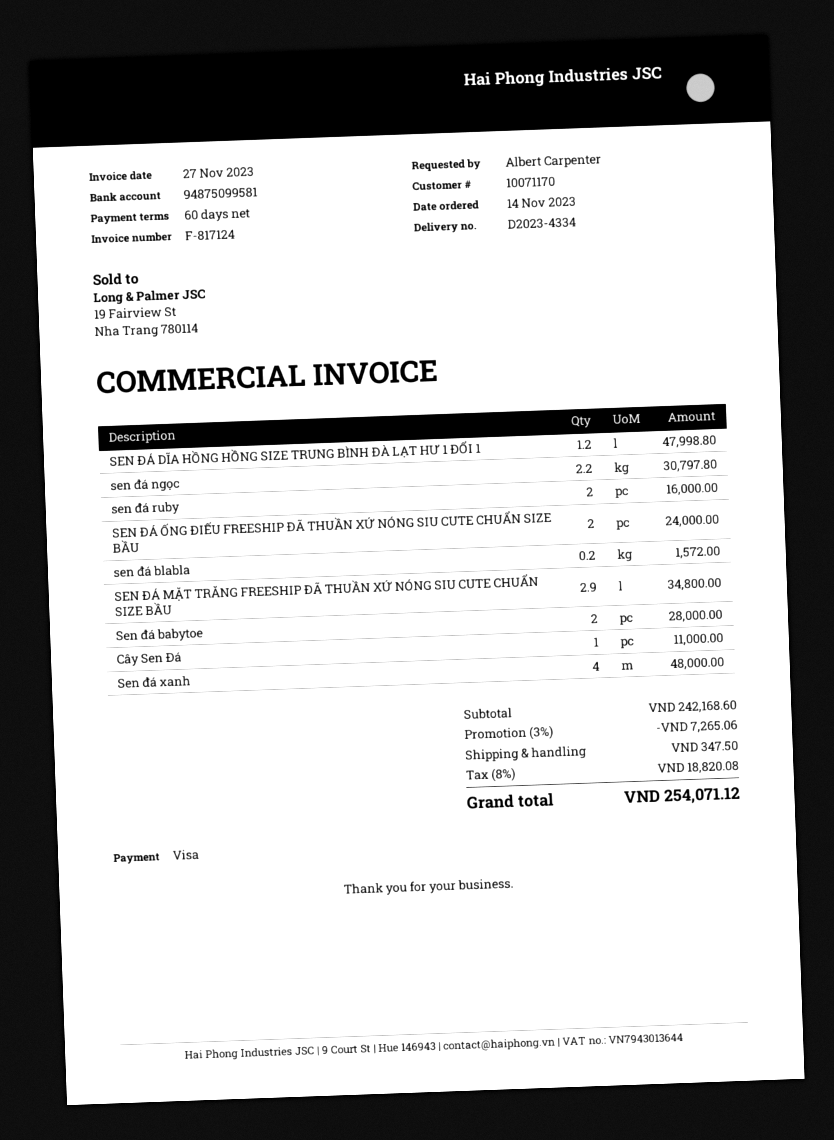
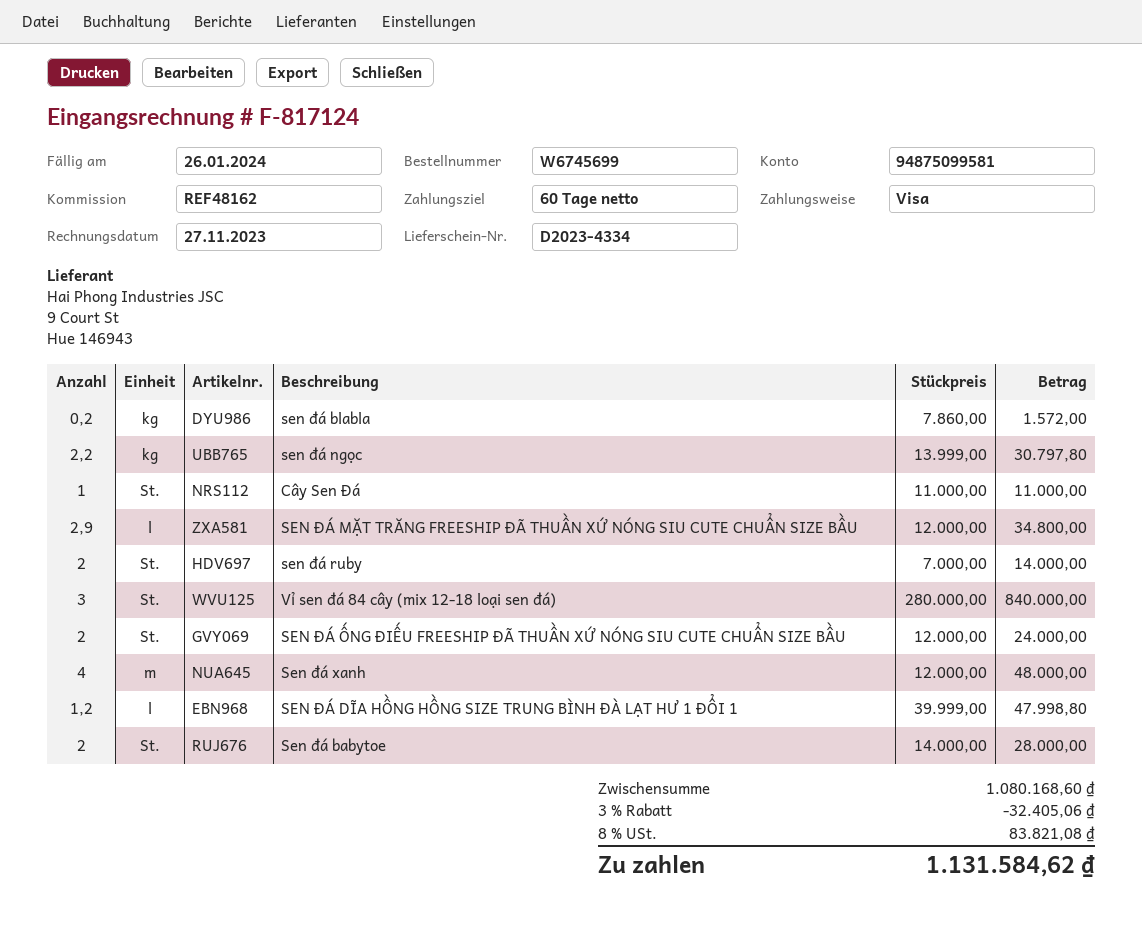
sen đá ruby: 2 for 16000.00 -> 2 for 14000.00
Vỉ sen đá 84 cây (mix 12-18 loại sen đá): none -> 3 for 840000.00
subtotal: 242168.60 -> 1080168.60
discount: 3% = 7265.06 -> 3% = 32405.06
shipping: 347.50 -> none
tax: 8% = 18820.08 -> 8% = 83821.08
total: 254071.12 -> 1131584.62

